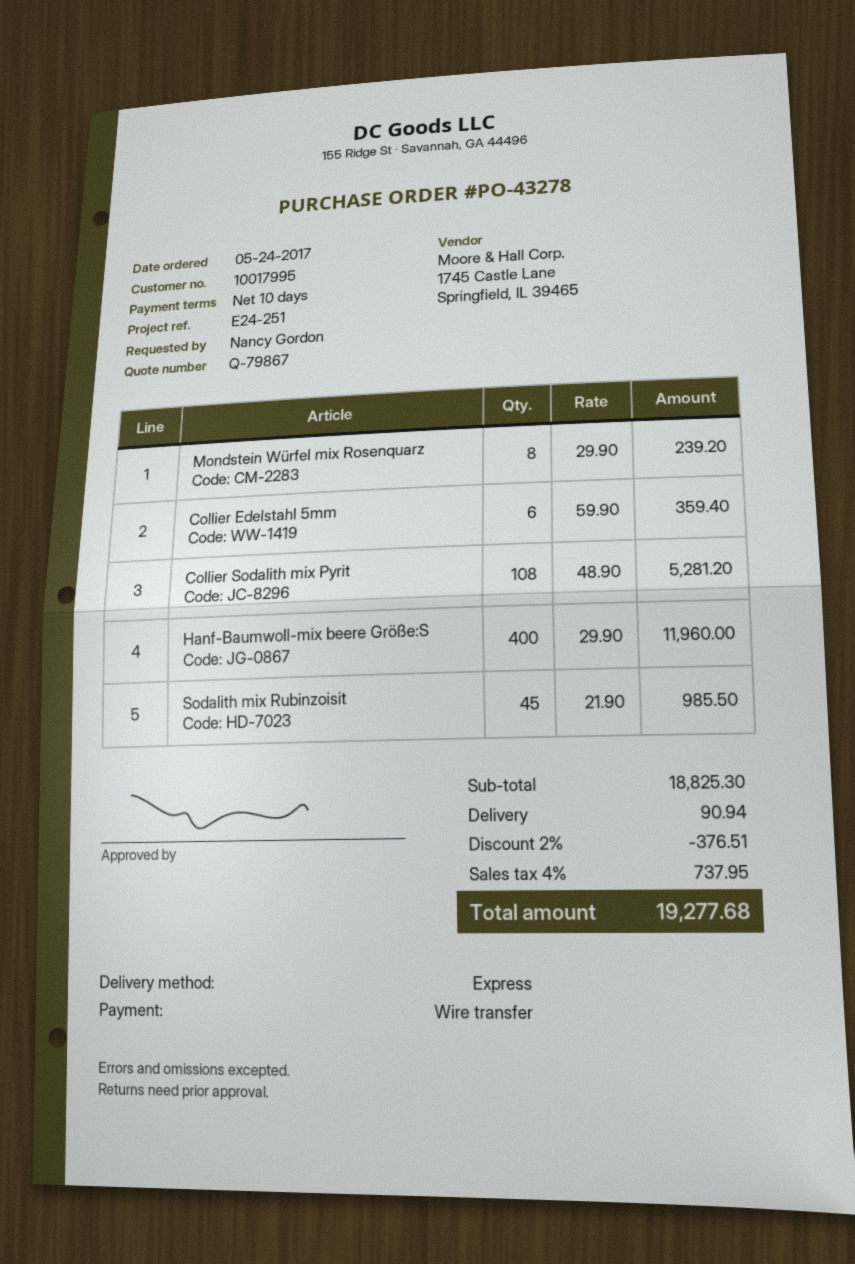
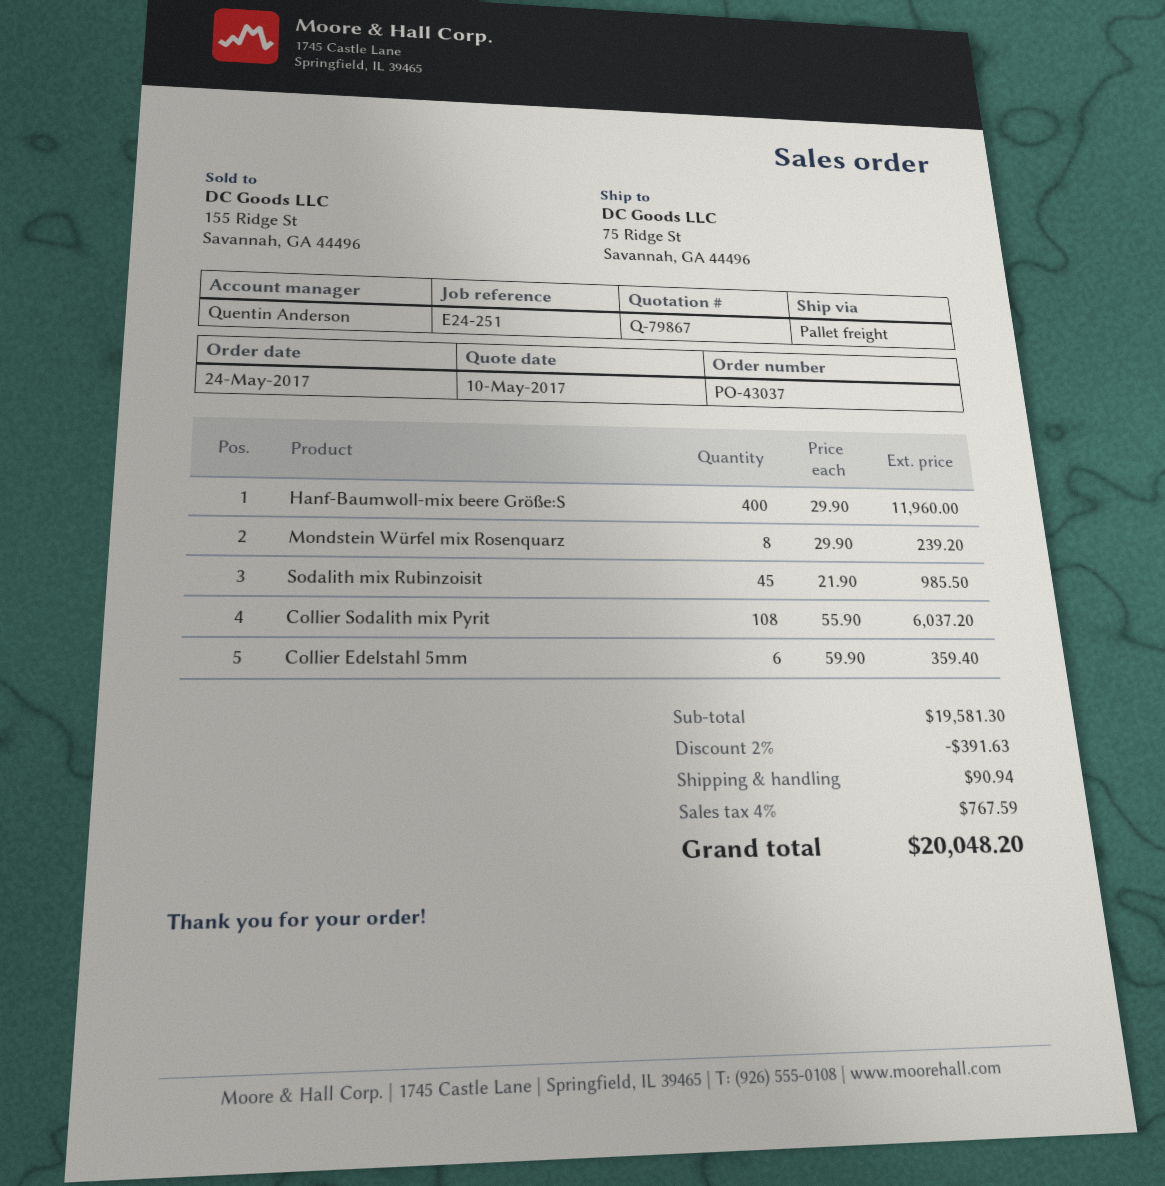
order number: PO-43278 -> PO-43037
shipping method: express -> pallet freight
Collier Sodalith mix Pyrit: 108 x 48.90 = 5281.20 -> 108 x 55.90 = 6037.20
subtotal: 18825.30 -> 19581.30
discount: 2% = 376.51 -> 2% = 391.63
tax: 4% = 737.95 -> 4% = 767.59
total: 19277.68 -> 20048.20

